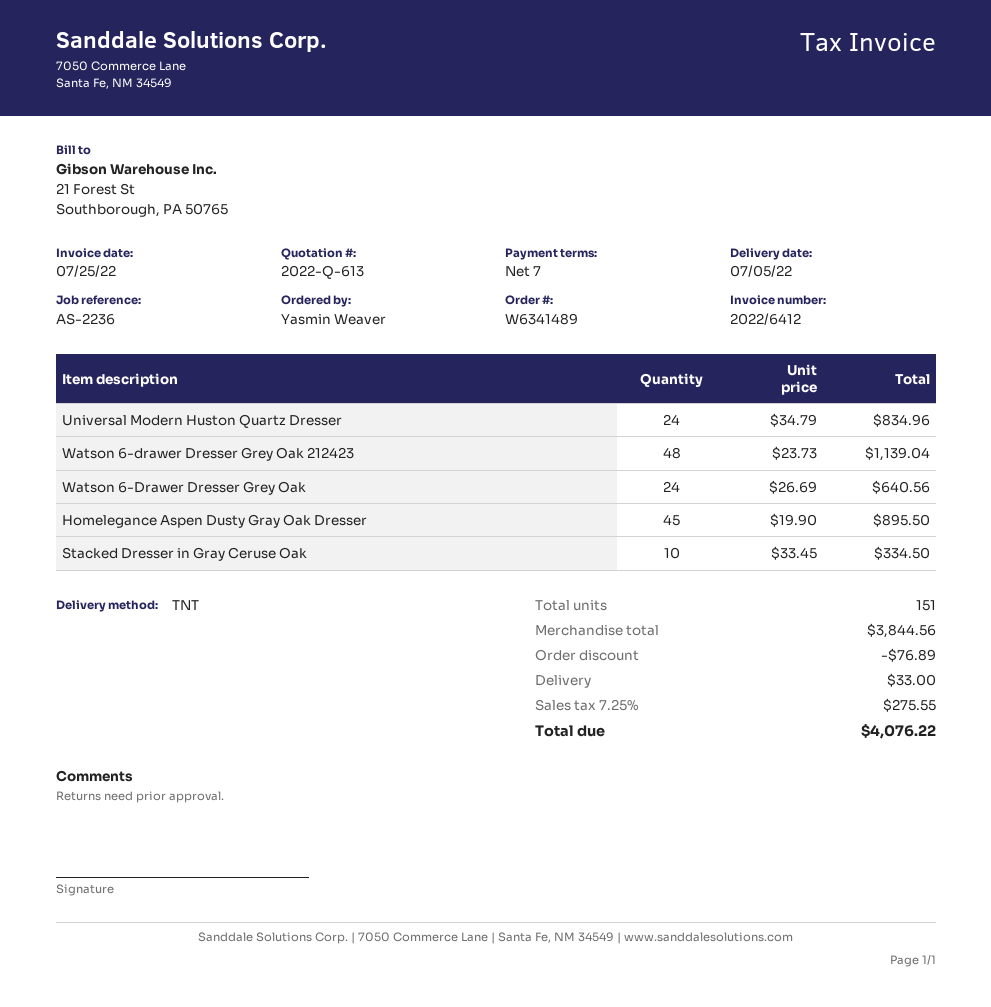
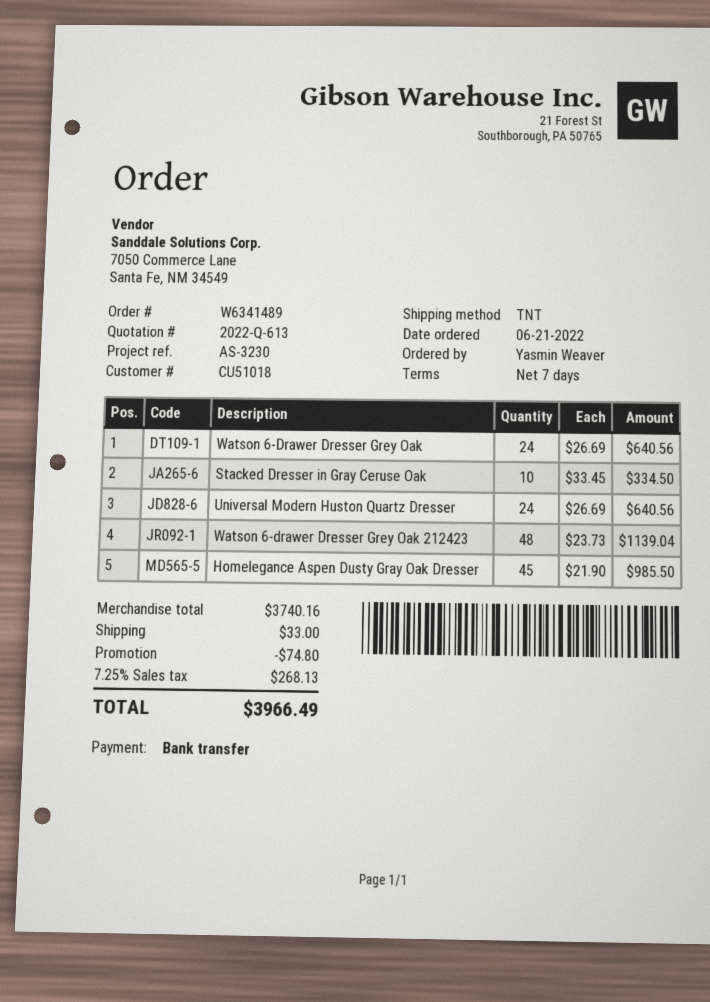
reference: AS-2236 -> AS-3230
Universal Modern Huston Quartz Dresser: 24 x 34.79 = 834.96 -> 24 x 26.69 = 640.56
Homelegance Aspen Dusty Gray Oak Dresser: 45 x 19.90 = 895.50 -> 45 x 21.90 = 985.50
subtotal: 3844.56 -> 3740.16
discount: 76.89 -> 74.80
tax: 7.25% = 275.55 -> 7.25% = 268.13
total: 4076.22 -> 3966.49

